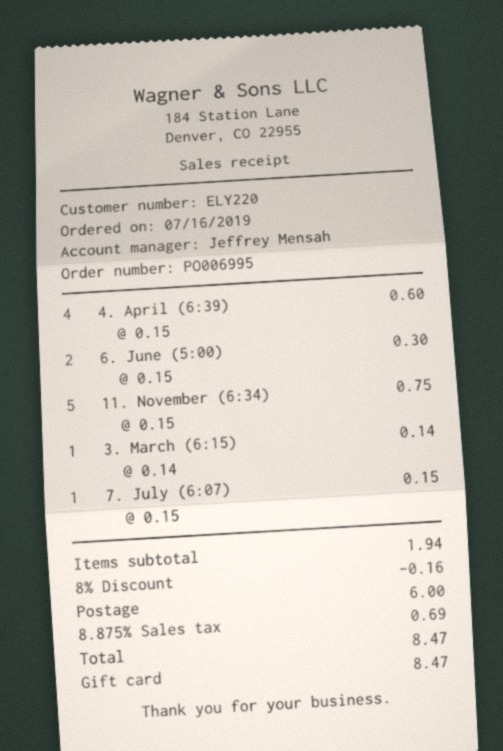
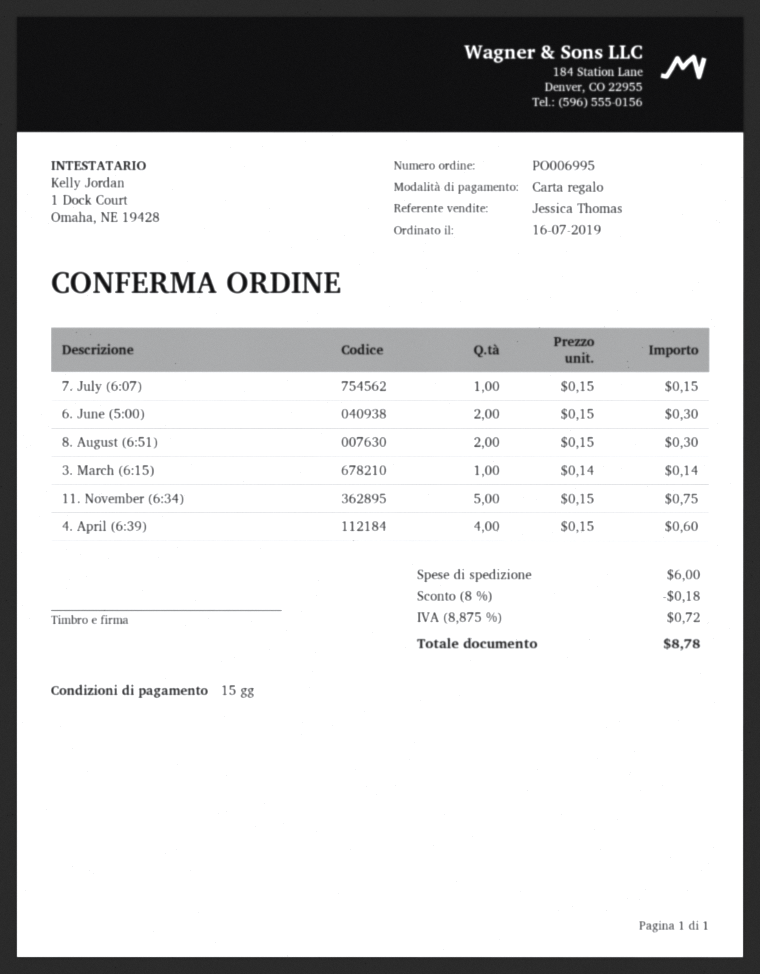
sales rep: Jeffrey Mensah -> Jessica Thomas
8. August (6:51): none -> 2 x 0.15 = 0.30
discount: 8% = 0.16 -> 8% = 0.18
tax: 8.875% = 0.69 -> 8.875% = 0.72
total: 8.47 -> 8.78

